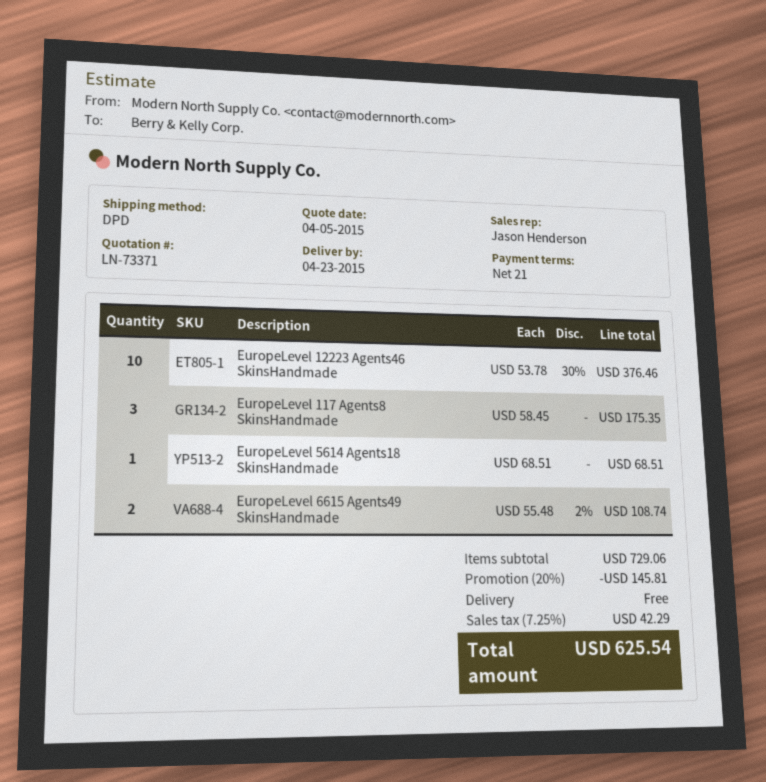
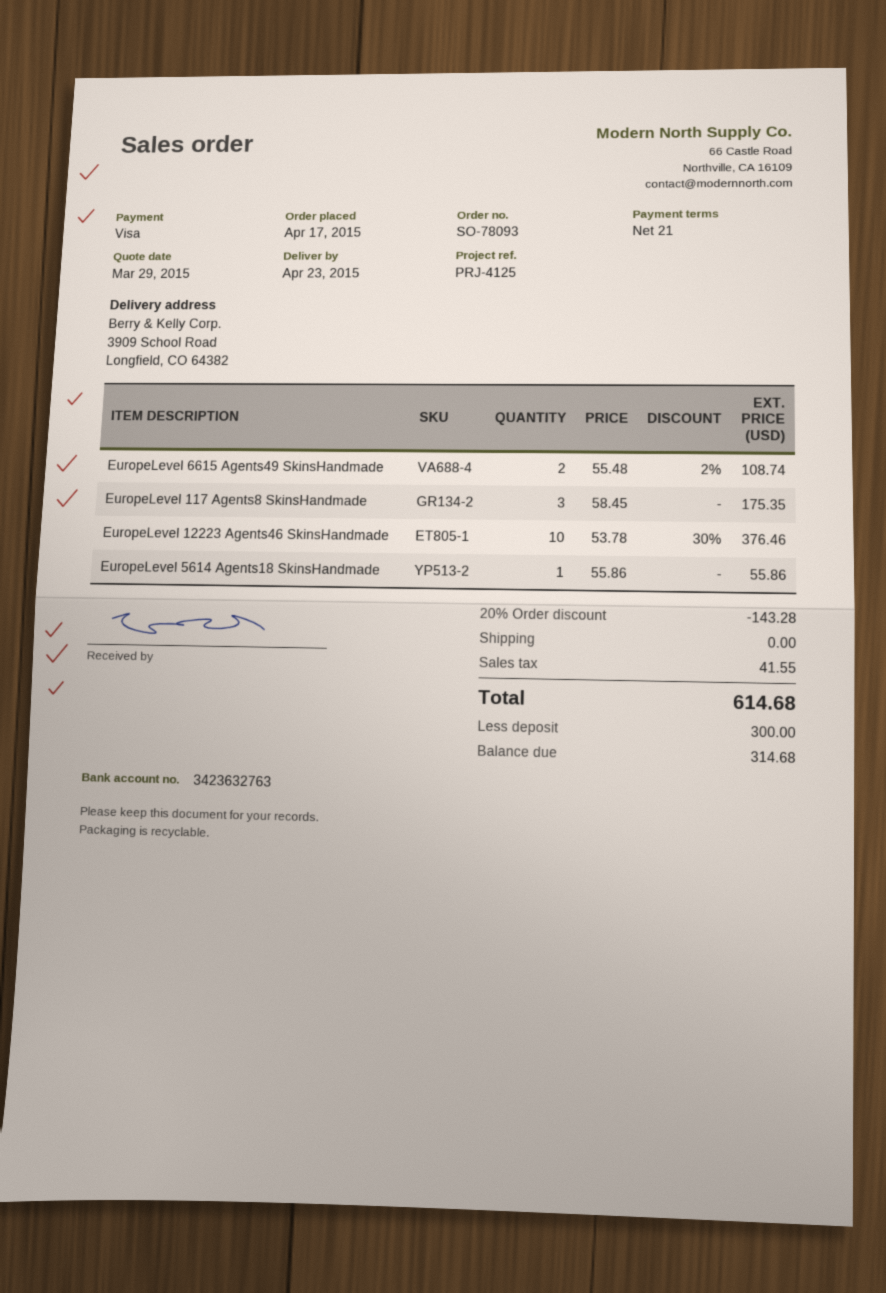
quote date: 2015-04-05 -> 2015-03-29
EuropeLevel 5614 Agents18 SkinsHandmade: 1 x 68.51 = 68.51 -> 1 x 55.86 = 55.86
discount: 20% = 145.81 -> 20% = 143.28
tax: 42.29 -> 41.55
total: 625.54 -> 614.68

